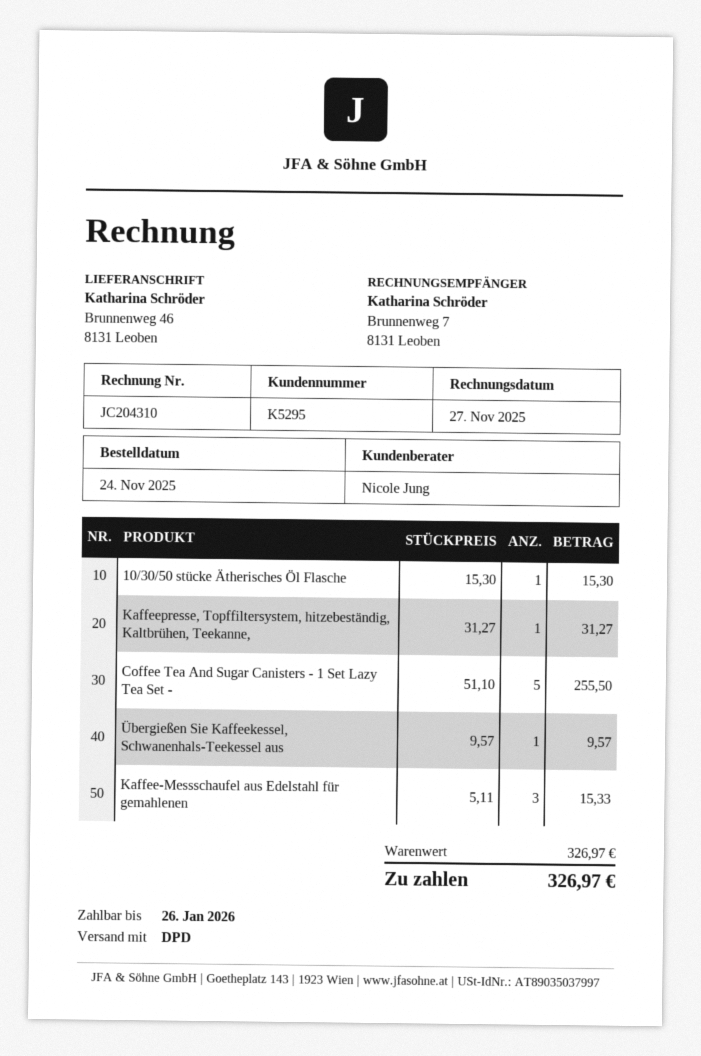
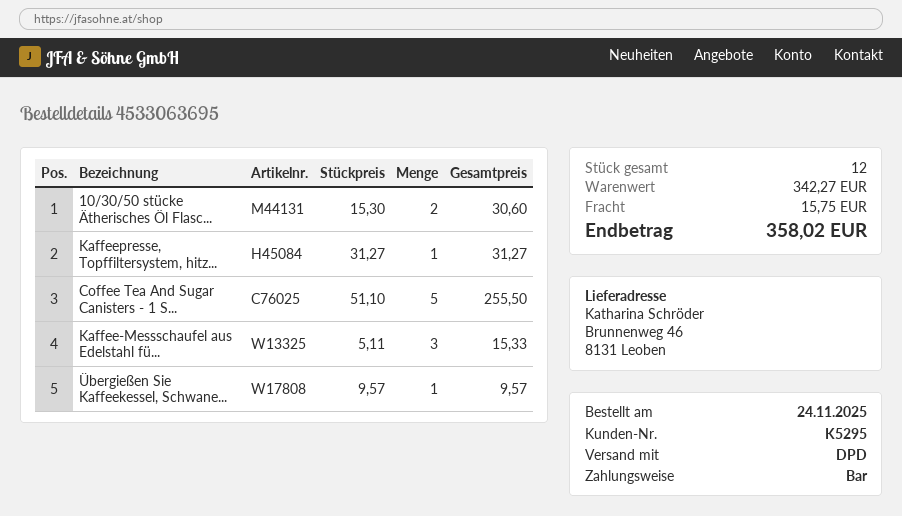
10/30/50 stücke Ätherisches Öl Flasche: 1 x 15.30 = 15.30 -> 2 x 15.30 = 30.60
subtotal: 326.97 -> 342.27
shipping: none -> 15.75
total: 326.97 -> 358.02

